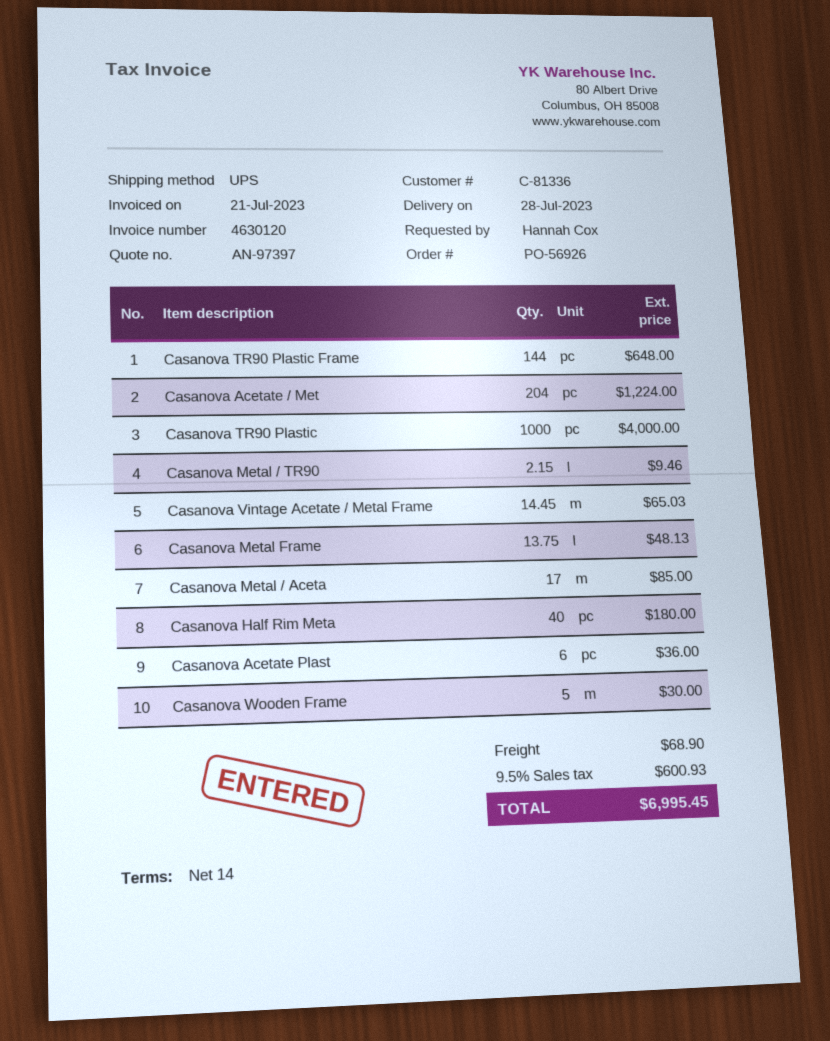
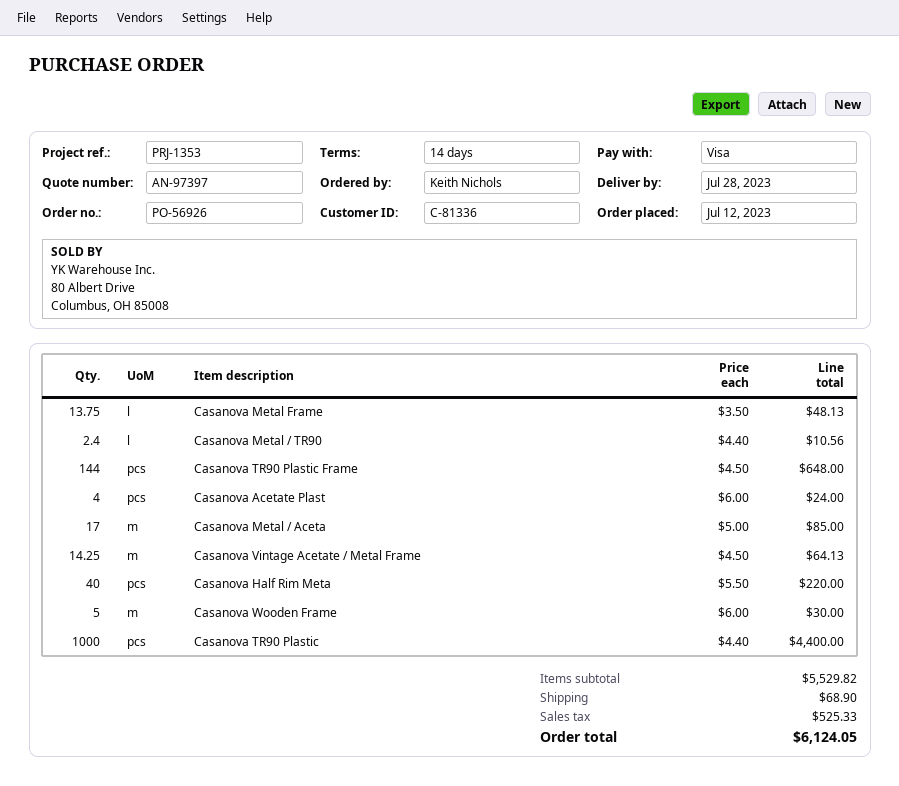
ordered by: Hannah Cox -> Keith Nichols
Casanova Acetate / Met: 204 for 1224.00 -> none
Casanova TR90 Plastic: 1000 for 4000.00 -> 1000 for 4400.00
Casanova Metal / TR90: 2.15 for 9.46 -> 2.4 for 10.56
Casanova Vintage Acetate / Metal Frame: 14.45 for 65.03 -> 14.25 for 64.13
Casanova Half Rim Meta: 40 for 180.00 -> 40 for 220.00
Casanova Acetate Plast: 6 for 36.00 -> 4 for 24.00
tax: 600.93 -> 525.33
total: 6995.45 -> 6124.05

